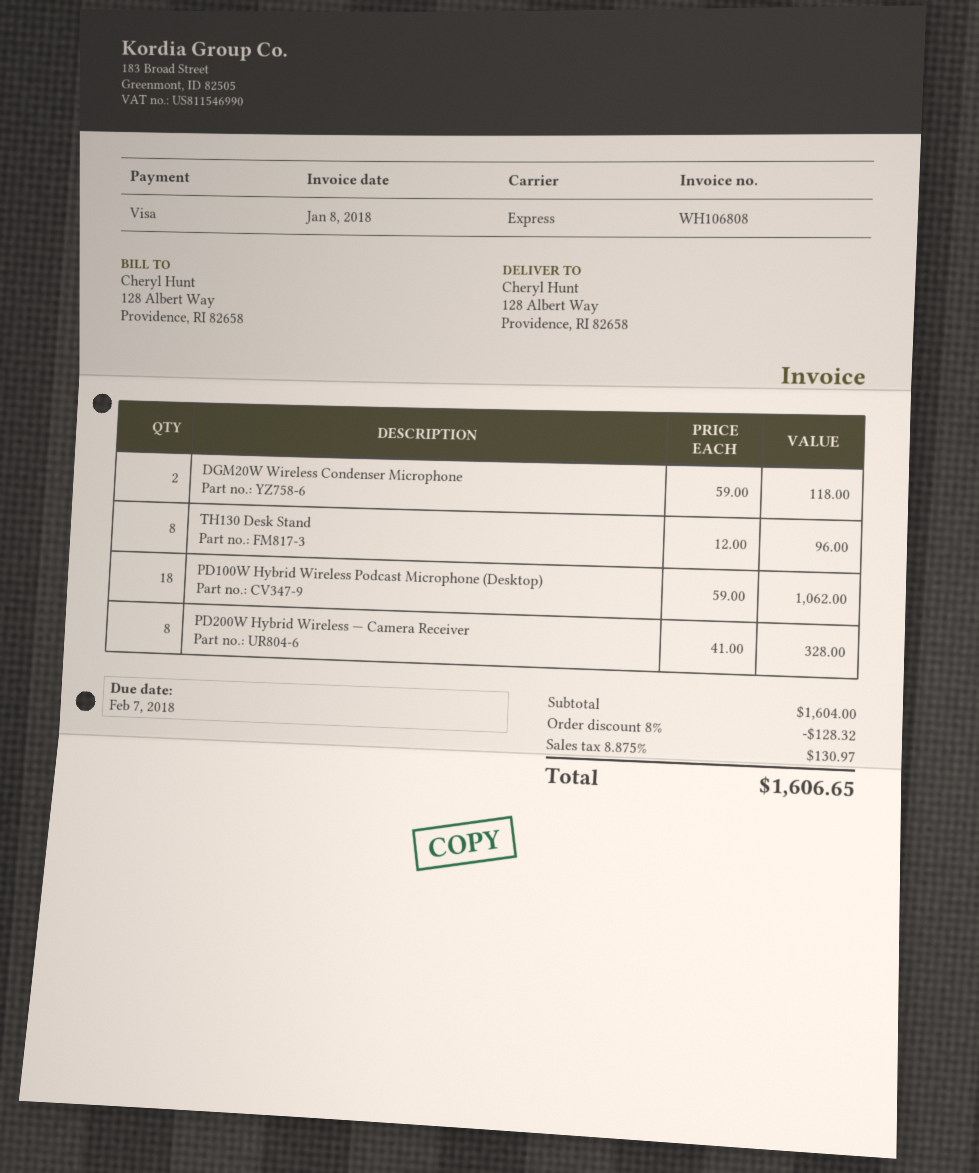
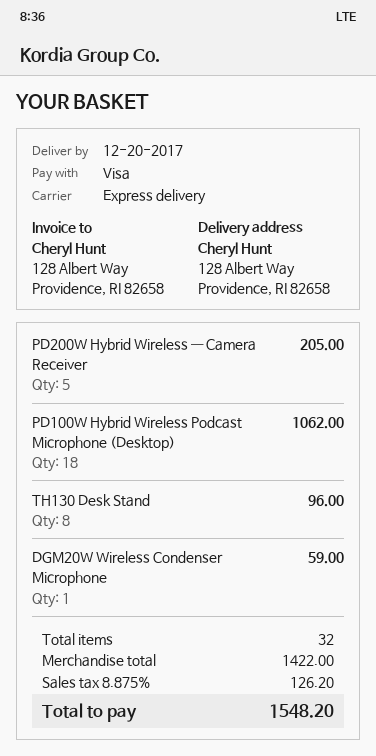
DGM20W Wireless Condenser Microphone: 2 for 118.00 -> 1 for 59.00
PD200W Hybrid Wireless — Camera Receiver: 8 for 328.00 -> 5 for 205.00
subtotal: 1604.00 -> 1422.00
discount: 8% = 128.32 -> none
tax: 8.875% = 130.97 -> 8.875% = 126.20
total: 1606.65 -> 1548.20

